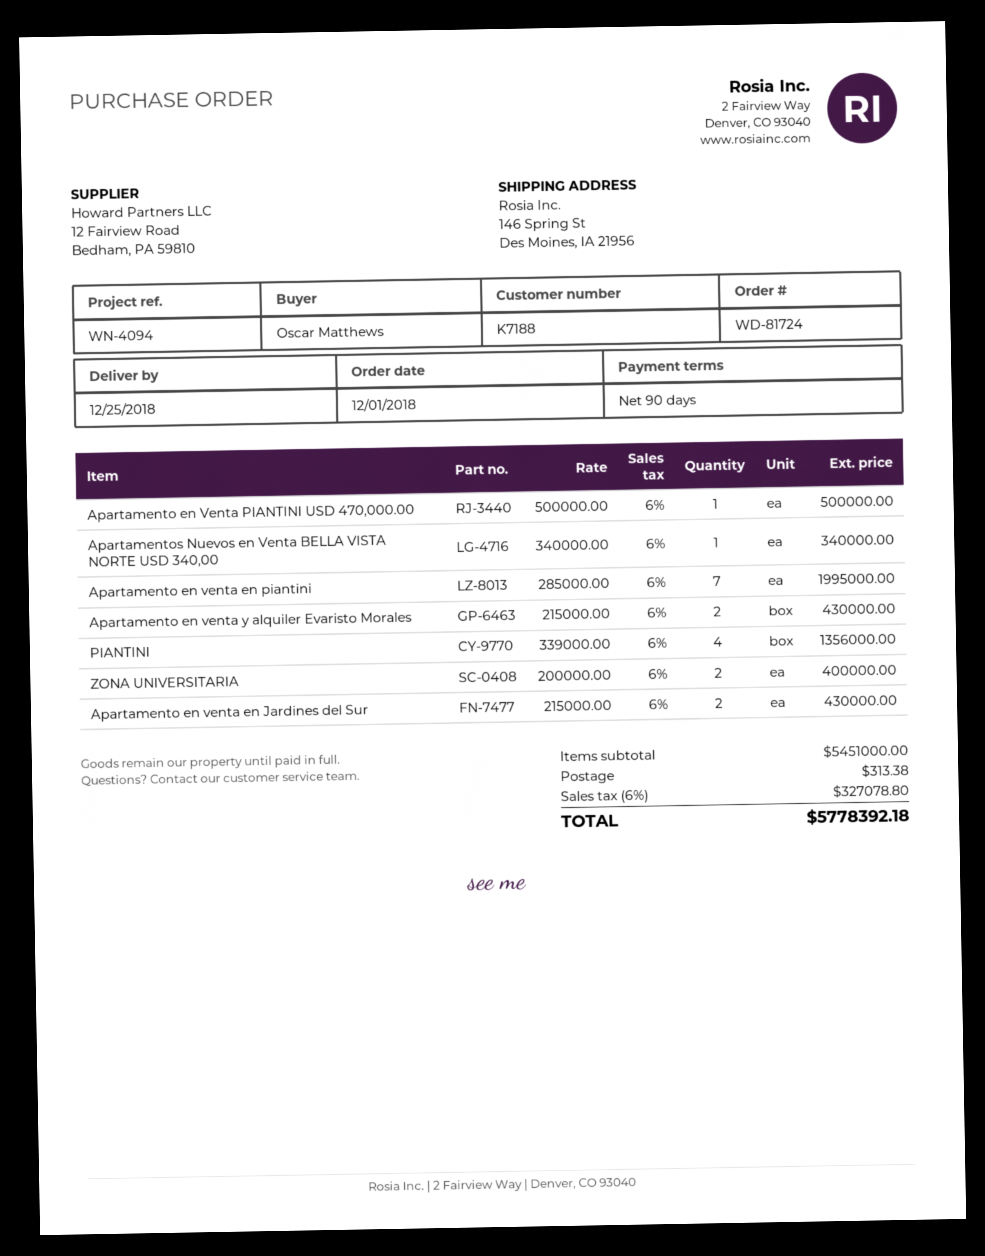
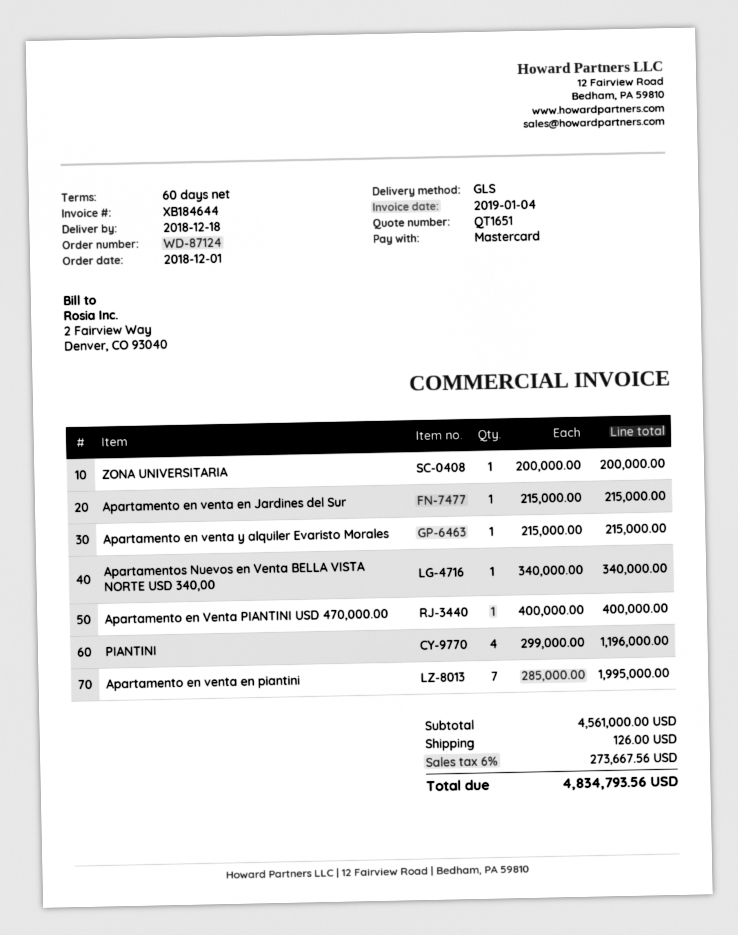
order number: WD-81724 -> WD-87124
delivery date: 2018-12-25 -> 2018-12-18
payment terms: 90 days -> 60 days
Apartamento en Venta PIANTINI USD 470,000.00: 1 x 500000.00 = 500000.00 -> 1 x 400000.00 = 400000.00
Apartamento en venta y alquiler Evaristo Morales: 2 x 215000.00 = 430000.00 -> 1 x 215000.00 = 215000.00
PIANTINI: 4 x 339000.00 = 1356000.00 -> 4 x 299000.00 = 1196000.00
ZONA UNIVERSITARIA: 2 x 200000.00 = 400000.00 -> 1 x 200000.00 = 200000.00
Apartamento en venta en Jardines del Sur: 2 x 215000.00 = 430000.00 -> 1 x 215000.00 = 215000.00
subtotal: 5451000.00 -> 4561000.00
shipping: 313.38 -> 126.00
tax: 6% = 327078.80 -> 6% = 273667.56
total: 5778392.18 -> 4834793.56

